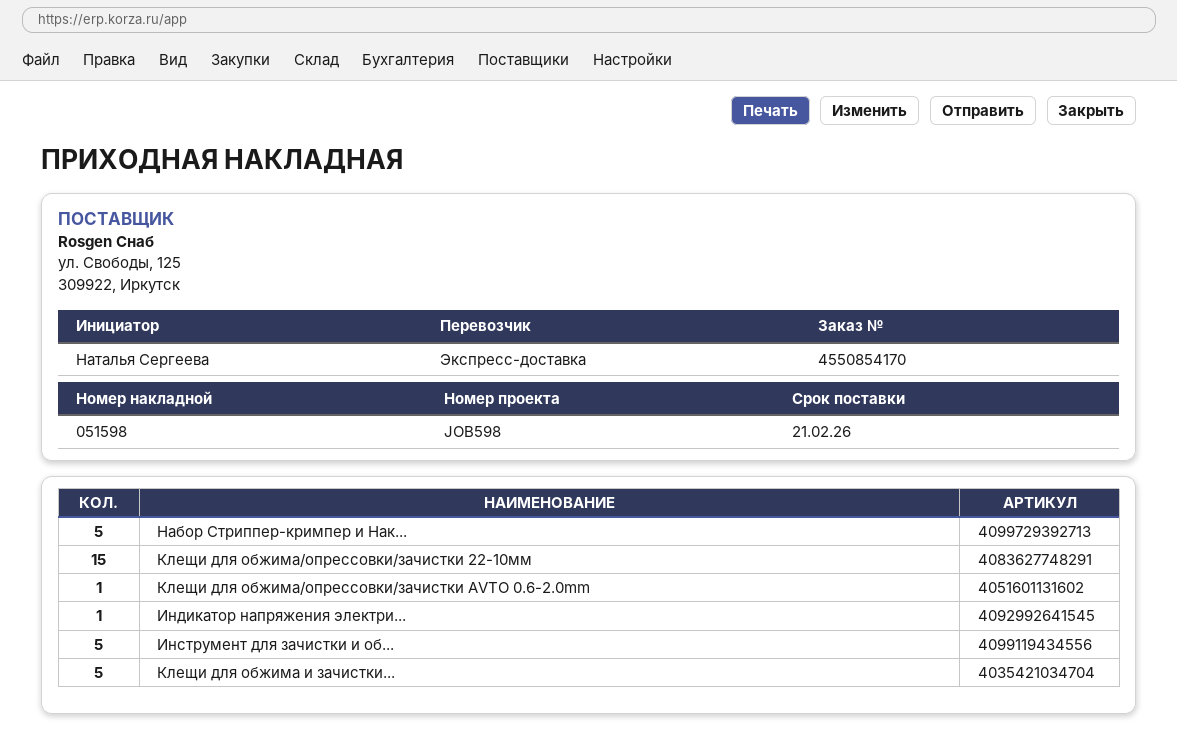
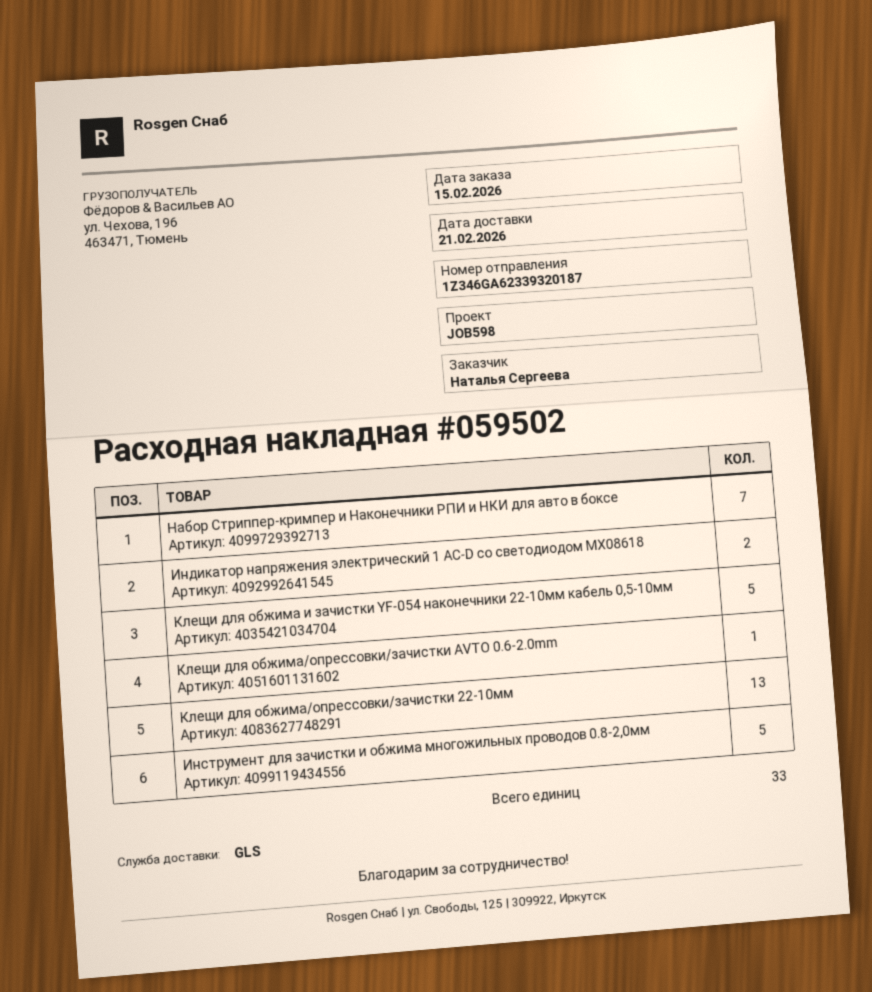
delivery note number: 051598 -> 059502
shipping method: express -> GLS
Набор Стриппер-кримпер и Нак...: 5 -> 7
Клещи для обжима/опрессовки/зачистки 22-10мм: 15 -> 13
Индикатор напряжения электри...: 1 -> 2

